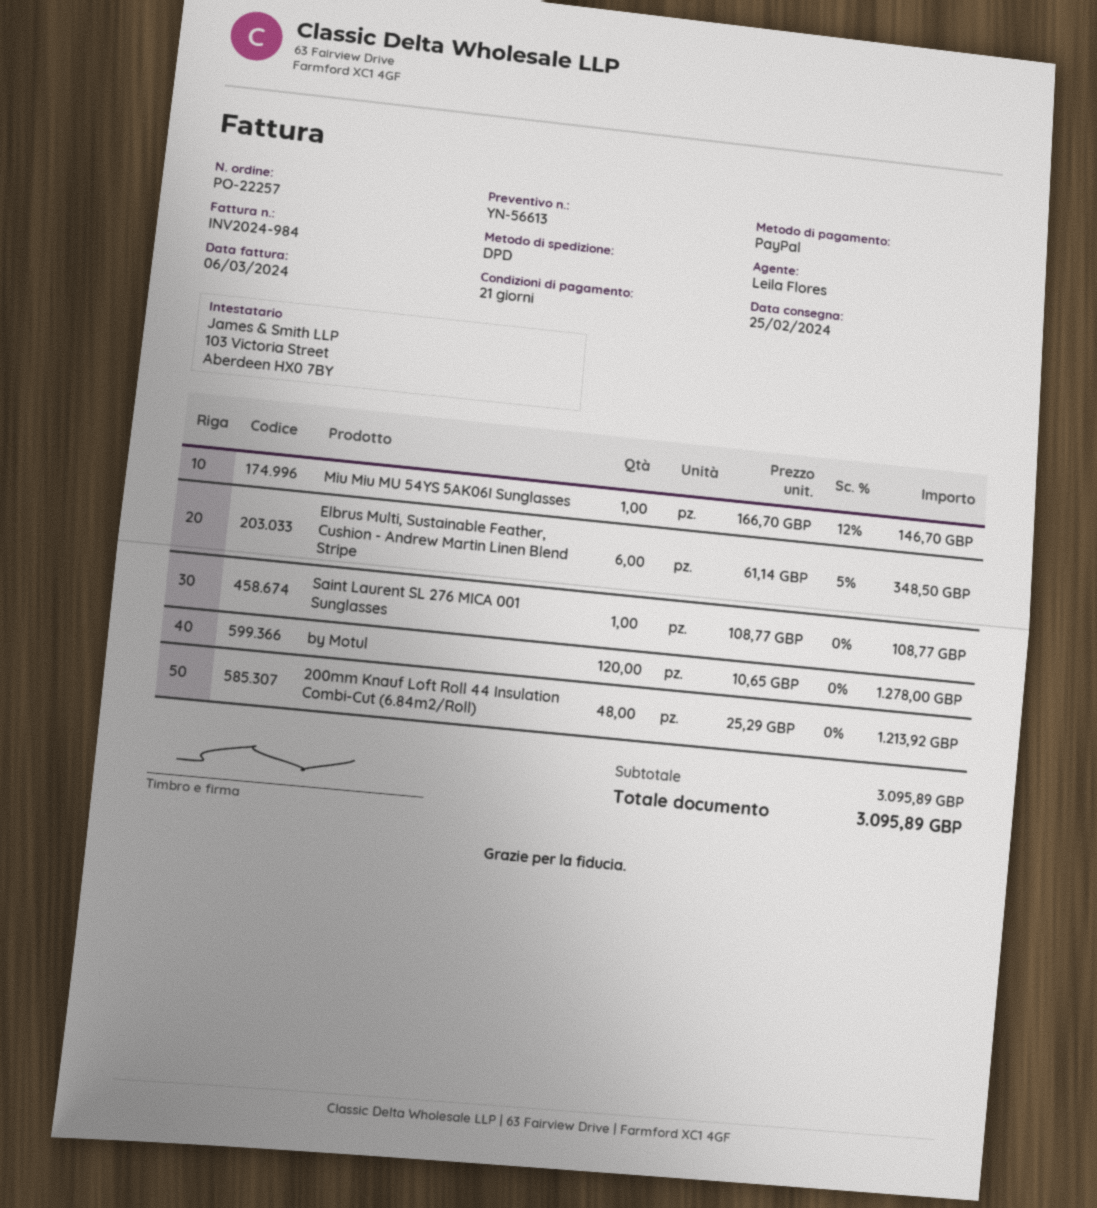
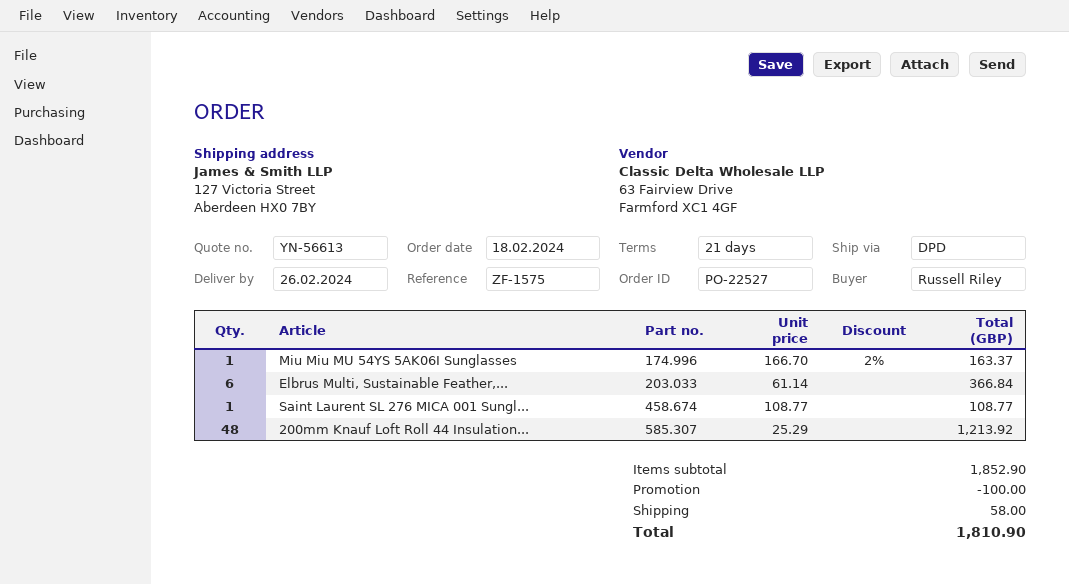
order number: PO-22257 -> PO-22527
delivery date: 2024-02-25 -> 2024-02-26
Miu Miu MU 54YS 5AK06I Sunglasses: 1 x 166.70 - 12% = 146.70 -> 1 x 166.70 - 2% = 163.37
Elbrus Multi, Sustainable Feather, Cushion - Andrew Martin Linen Blend Stripe: 6 x 61.14 - 5% = 348.50 -> 6 x 61.14 = 366.84
by Motul: 120 x 10.65 = 1278.00 -> none
subtotal: 3095.89 -> 1852.90
discount: none -> 100.00
shipping: none -> 58.00
total: 3095.89 -> 1810.90

